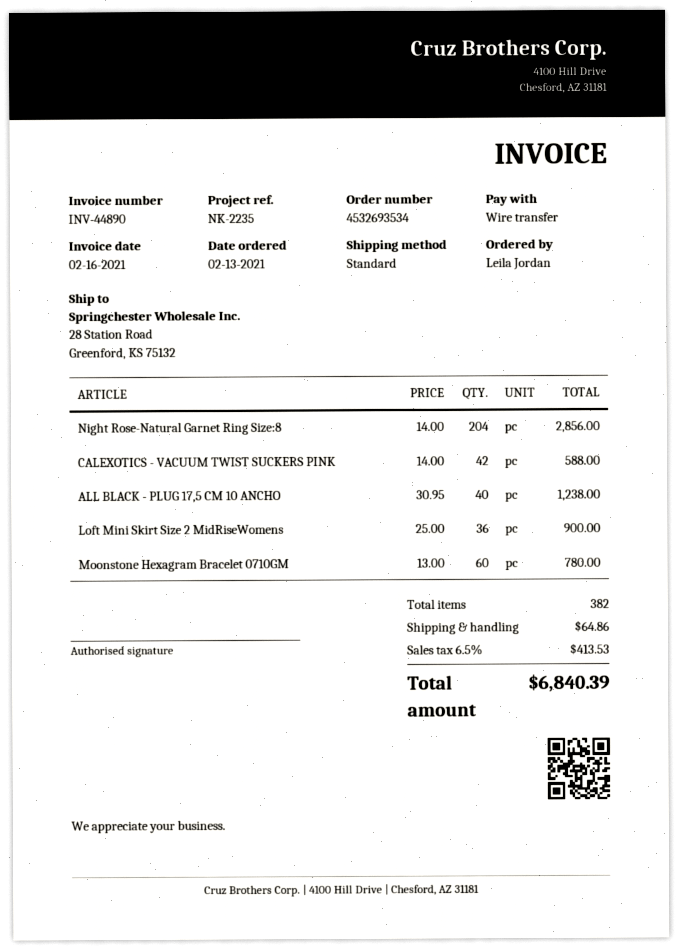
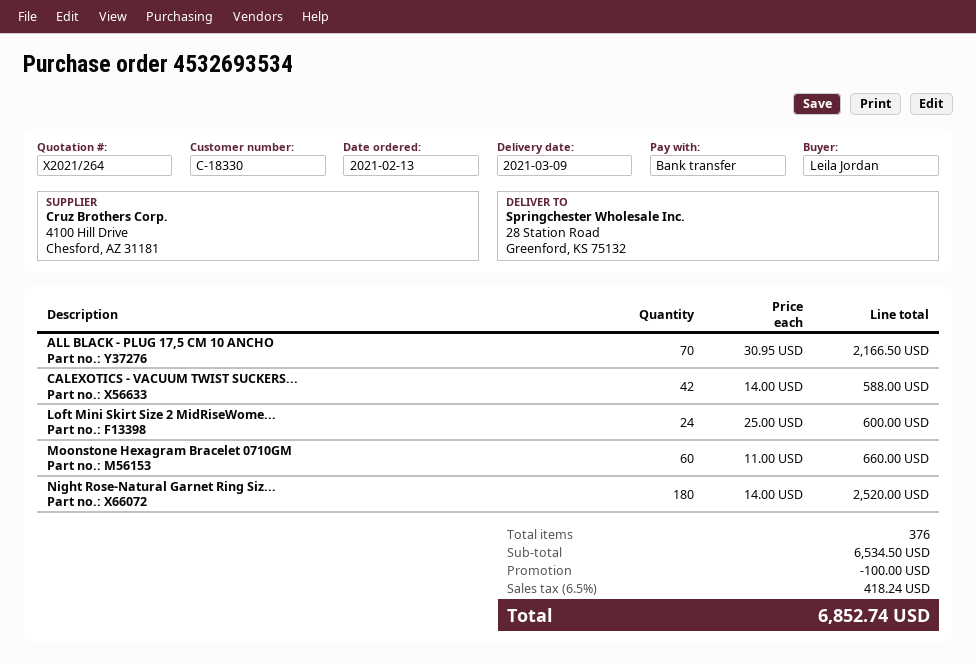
Night Rose-Natural Garnet Ring Size:8: 204 x 14.00 = 2856.00 -> 180 x 14.00 = 2520.00
ALL BLACK - PLUG 17,5 CM 10 ANCHO: 40 x 30.95 = 1238.00 -> 70 x 30.95 = 2166.50
Loft Mini Skirt Size 2 MidRiseWomens: 36 x 25.00 = 900.00 -> 24 x 25.00 = 600.00
Moonstone Hexagram Bracelet 0710GM: 60 x 13.00 = 780.00 -> 60 x 11.00 = 660.00
total quantity: 382 -> 376
discount: none -> 100.00
shipping: 64.86 -> none
tax: 6.5% = 413.53 -> 6.5% = 418.24
total: 6840.39 -> 6852.74

